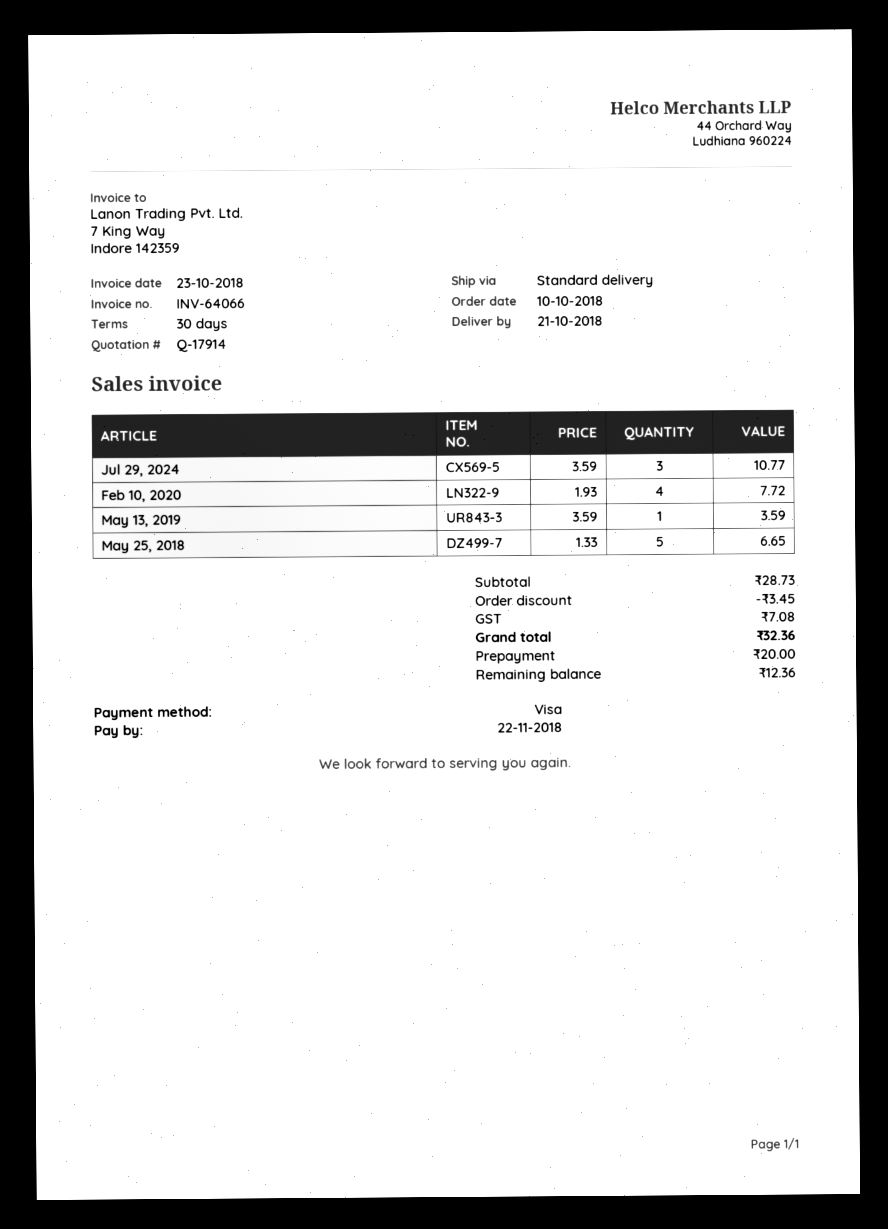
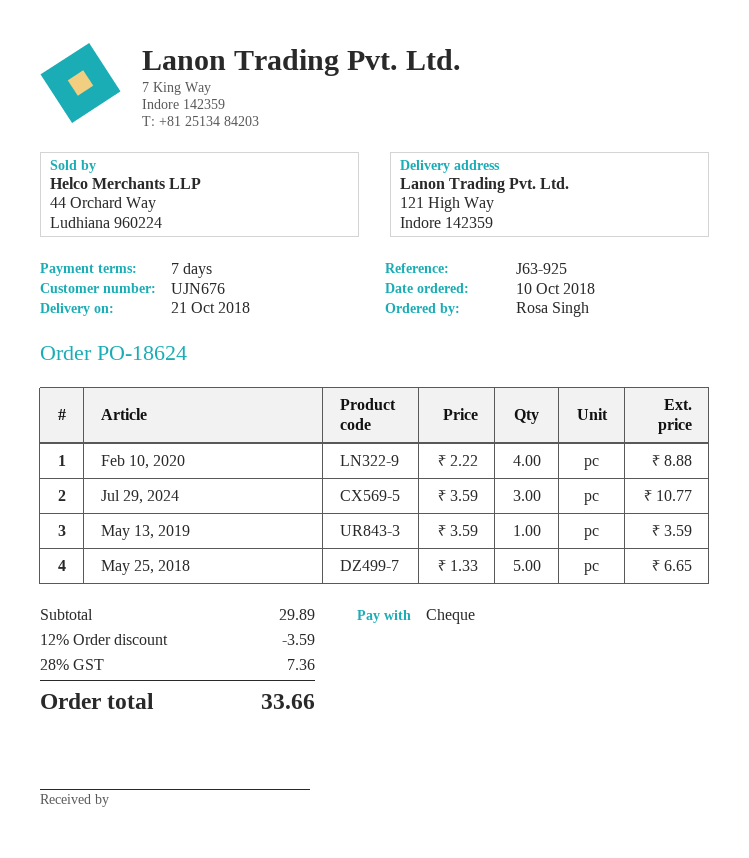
payment terms: 30 days -> 7 days
payment method: Visa -> cheque
Feb 10, 2020: 4 x 1.93 = 7.72 -> 4 x 2.22 = 8.88
subtotal: 28.73 -> 29.89
discount: 3.45 -> 3.59
tax: 7.08 -> 7.36
total: 32.36 -> 33.66

